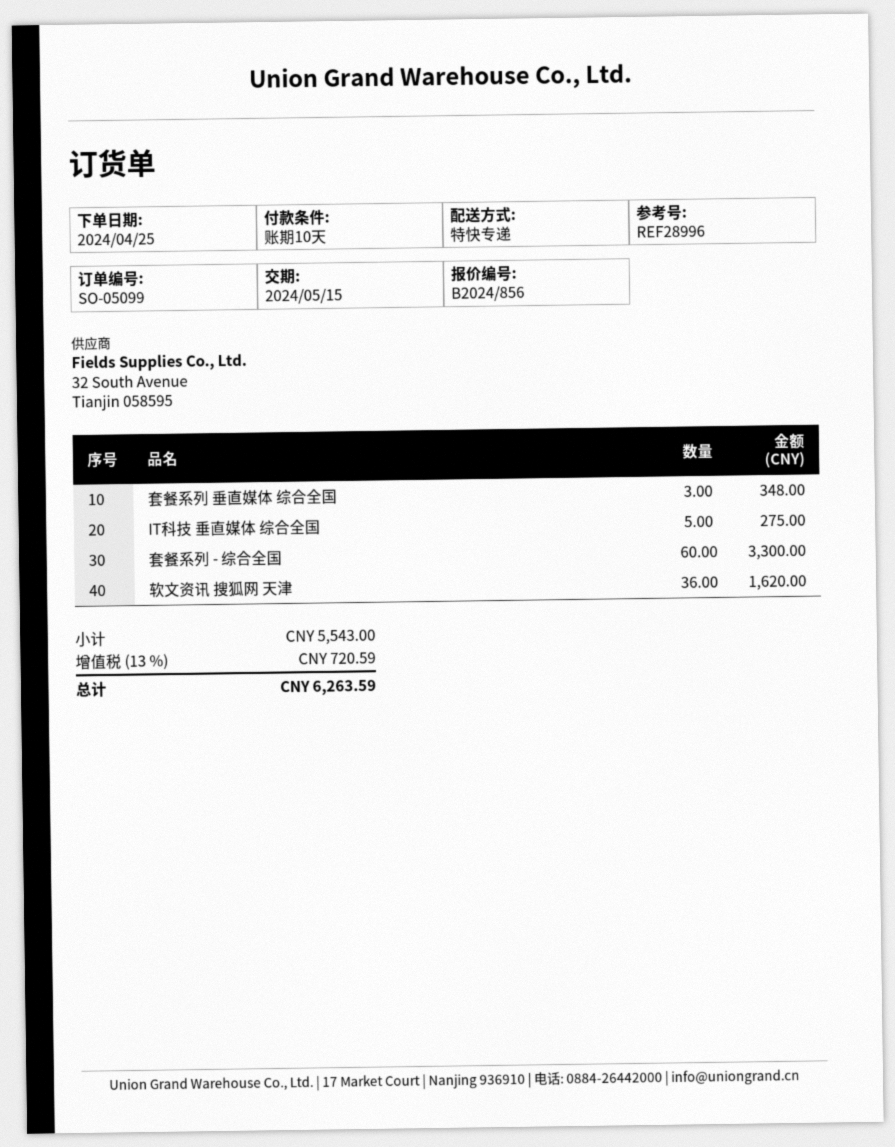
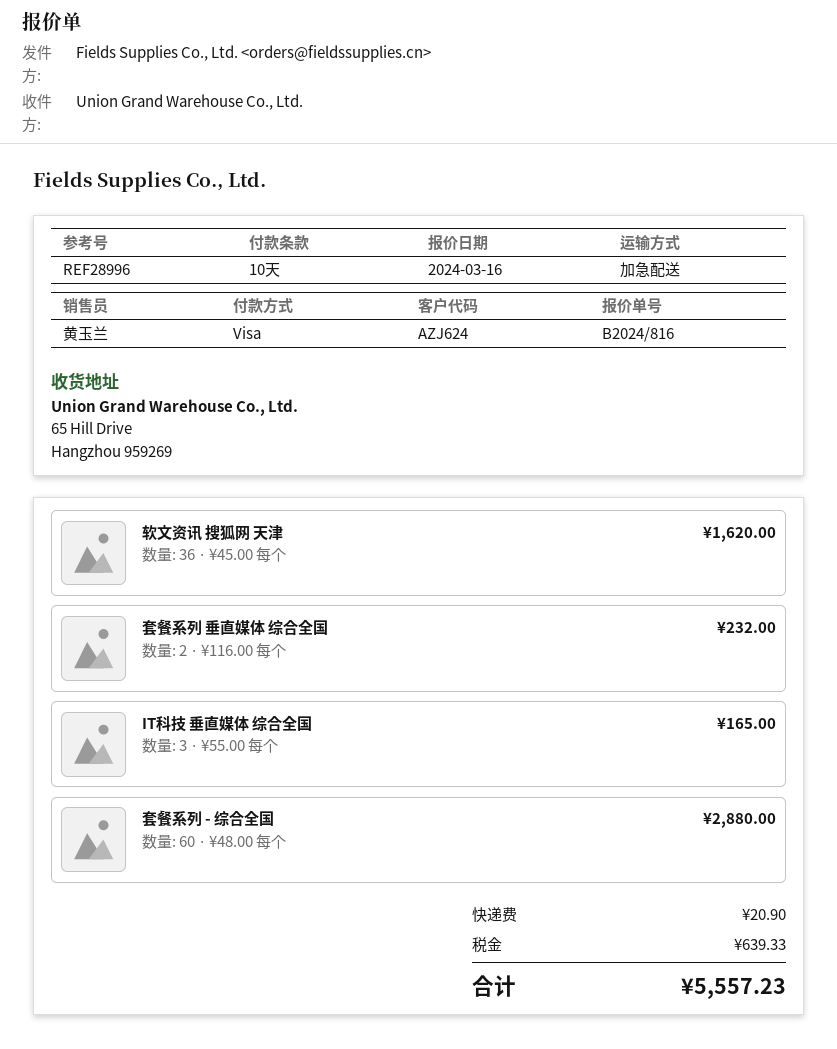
quote number: B2024/856 -> B2024/816
套餐系列 垂直媒体 综合全国: 3 for 348.00 -> 2 for 232.00
IT科技 垂直媒体 综合全国: 5 for 275.00 -> 3 for 165.00
套餐系列 - 综合全国: 60 for 3300.00 -> 60 for 2880.00
shipping: none -> 20.90
tax: 720.59 -> 639.33
total: 6263.59 -> 5557.23

